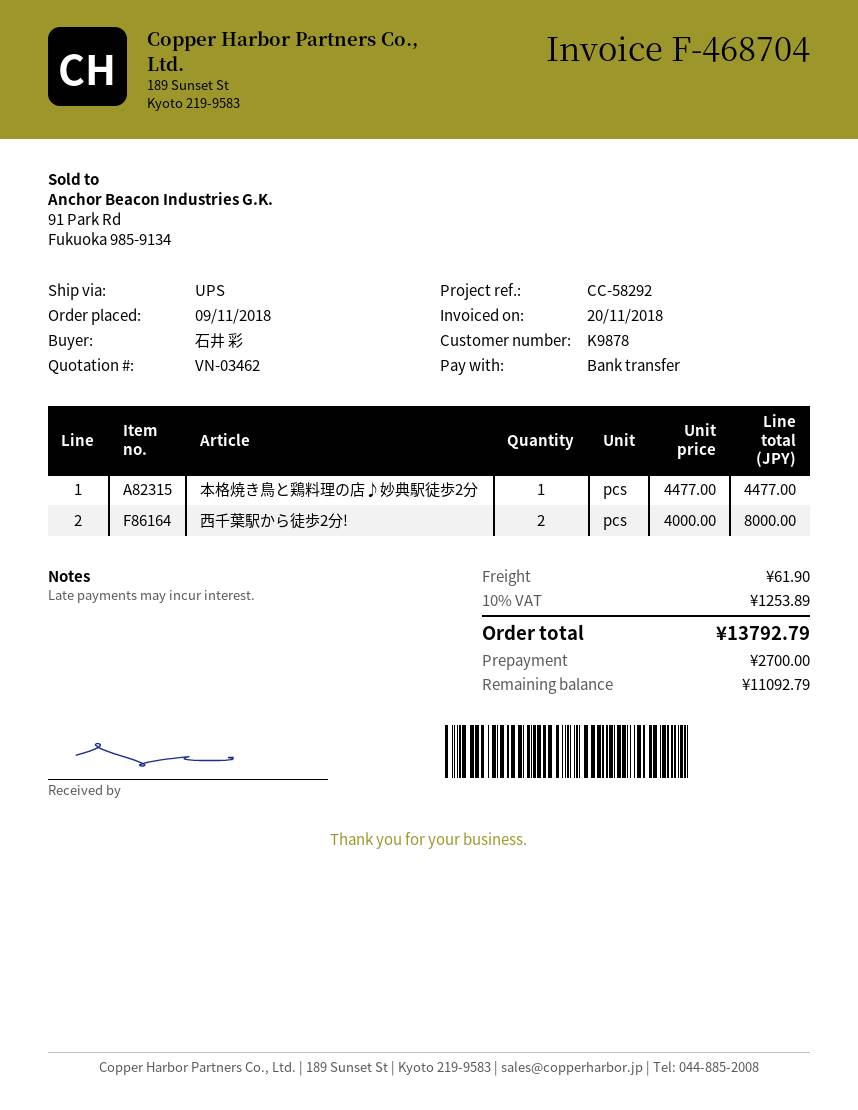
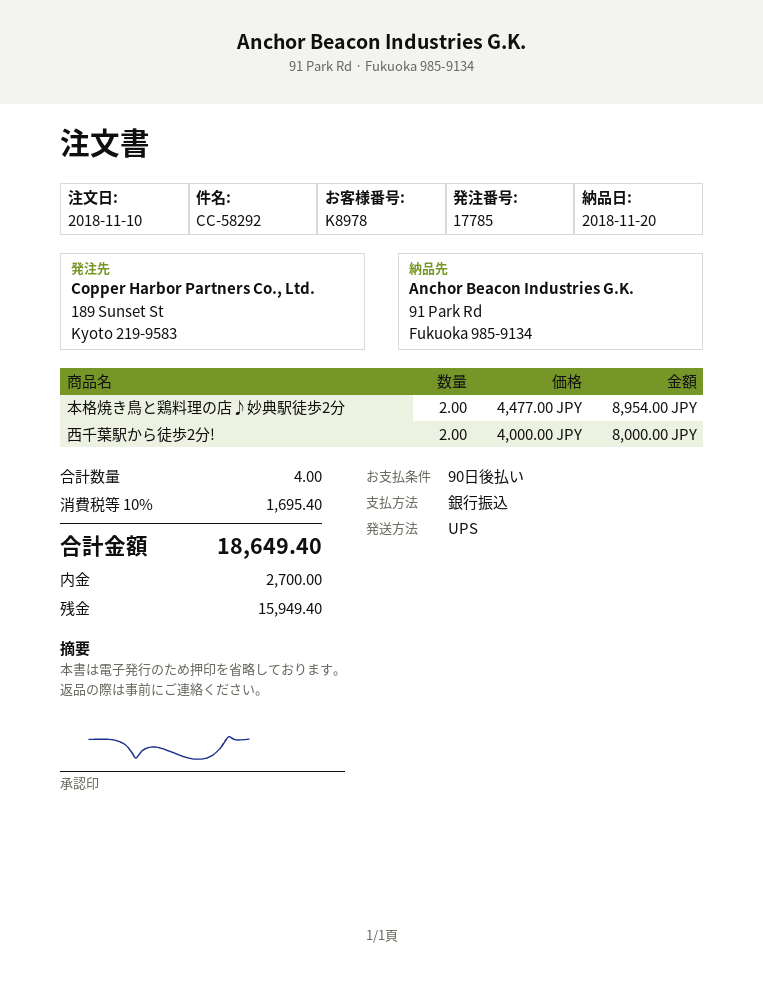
order date: 2018-11-09 -> 2018-11-10
customer number: K9878 -> K8978
本格焼き鳥と鶏料理の店♪妙典駅徒歩2分: 1 x 4477.00 = 4477.00 -> 2 x 4477.00 = 8954.00
shipping: 61.90 -> none
tax: 10% = 1253.89 -> 10% = 1695.40
total: 13792.79 -> 18649.40
balance: 11092.79 -> 15949.40

